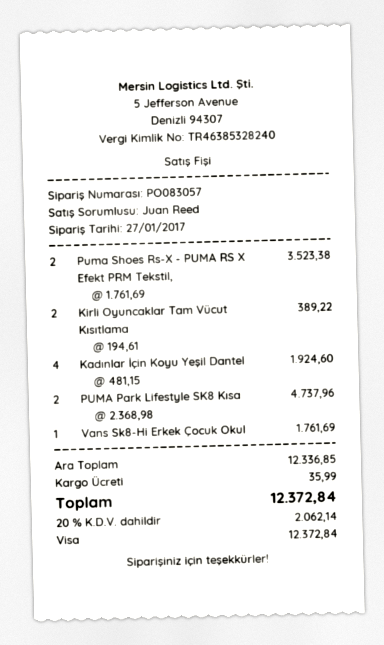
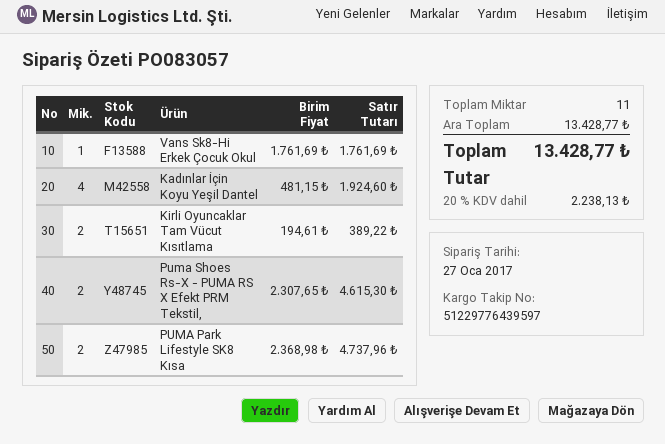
Puma Shoes Rs-X - PUMA RS X Efekt PRM Tekstil,: 2 x 1761.69 = 3523.38 -> 2 x 2307.65 = 4615.30
subtotal: 12336.85 -> 13428.77
shipping: 35.99 -> none
tax: 20% = 2062.14 -> 20% = 2238.13
total: 12372.84 -> 13428.77

